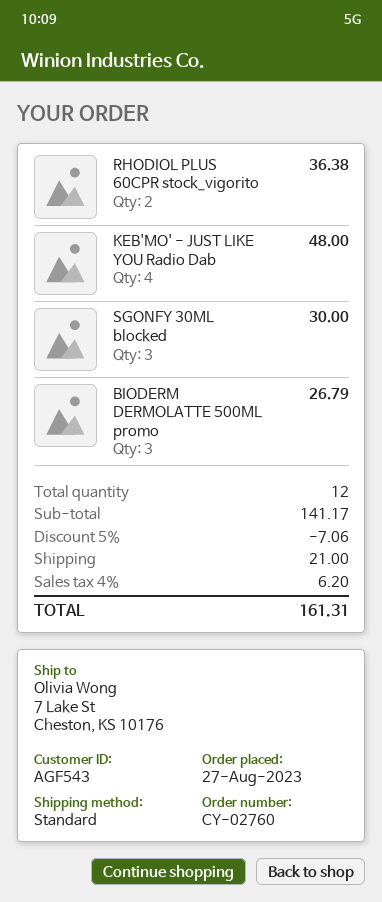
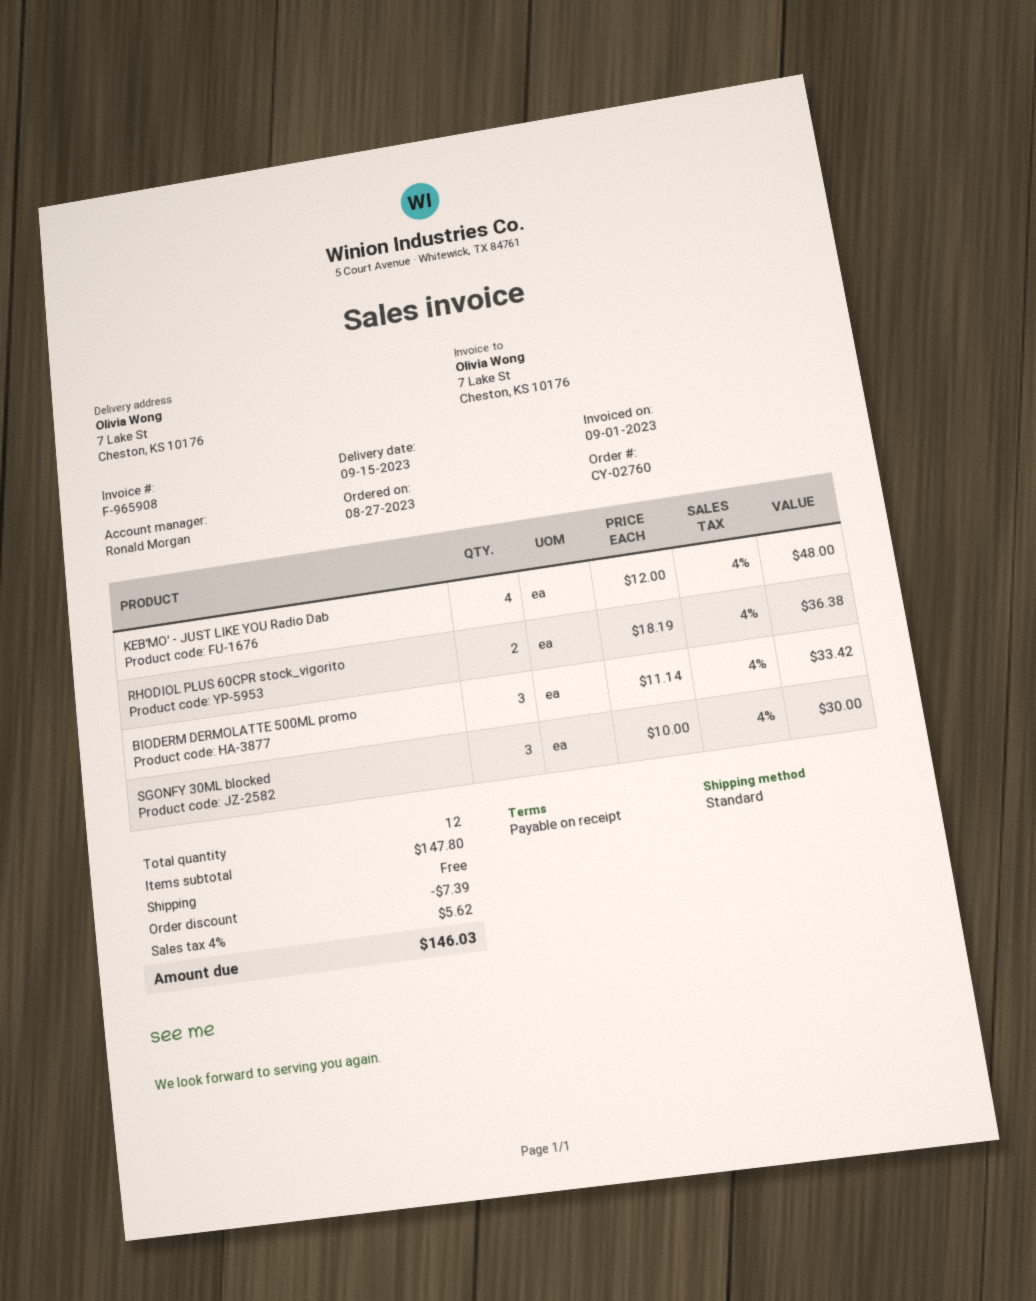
BIODERM DERMOLATTE 500ML promo: 3 for 26.79 -> 3 for 33.42
subtotal: 141.17 -> 147.80
discount: 7.06 -> 7.39
shipping: 21.00 -> 0.00
tax: 4% = 6.20 -> 4% = 5.62
total: 161.31 -> 146.03

